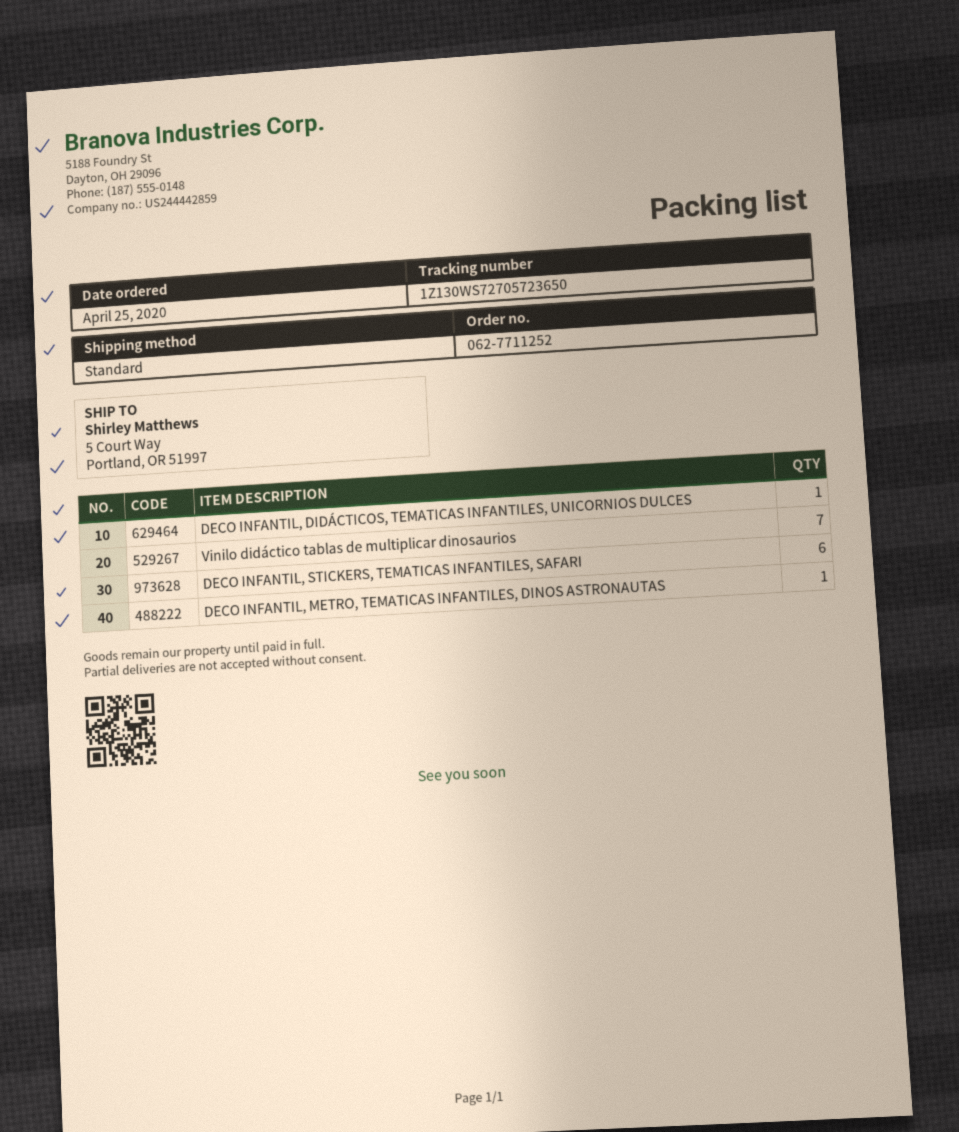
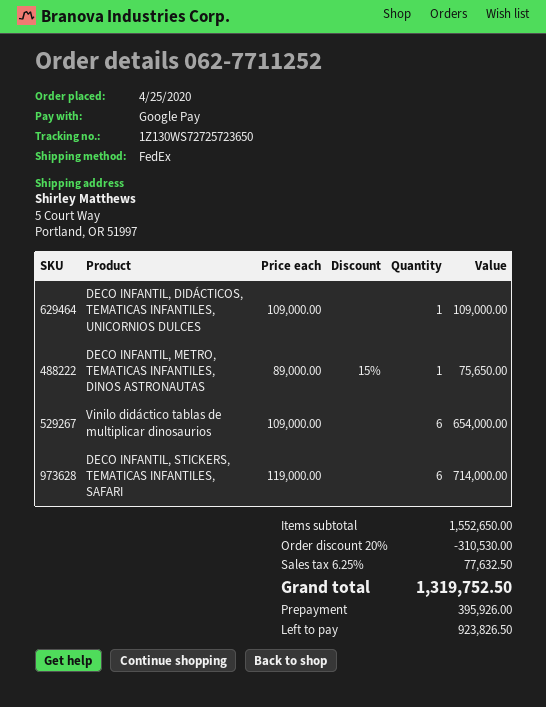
shipping method: standard -> FedEx
tracking number: 1Z130WS72705723650 -> 1Z130WS72725723650
Vinilo didáctico tablas de multiplicar dinosaurios: 7 -> 6

